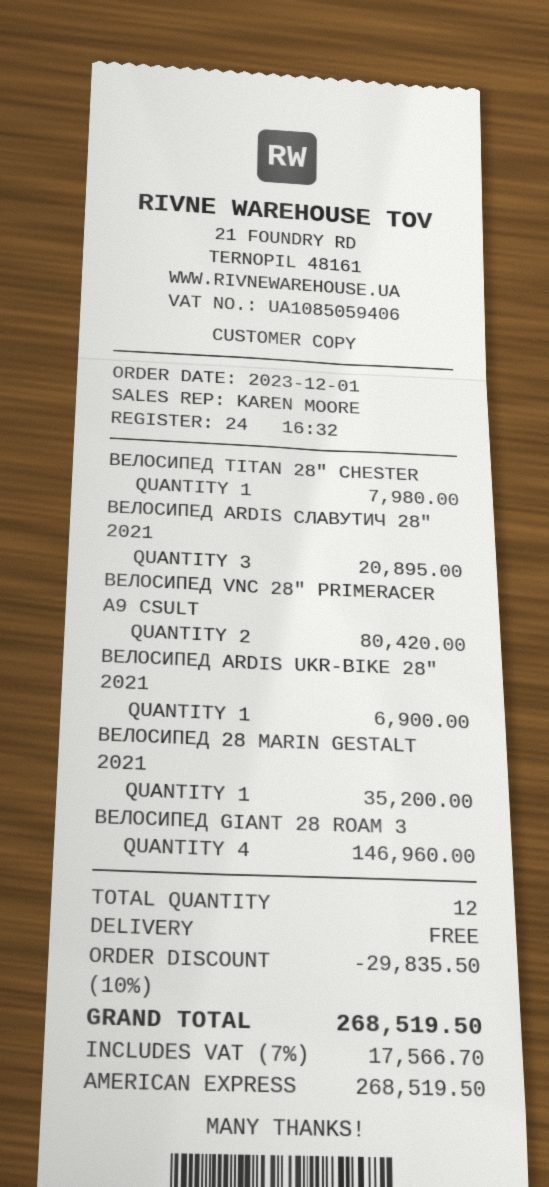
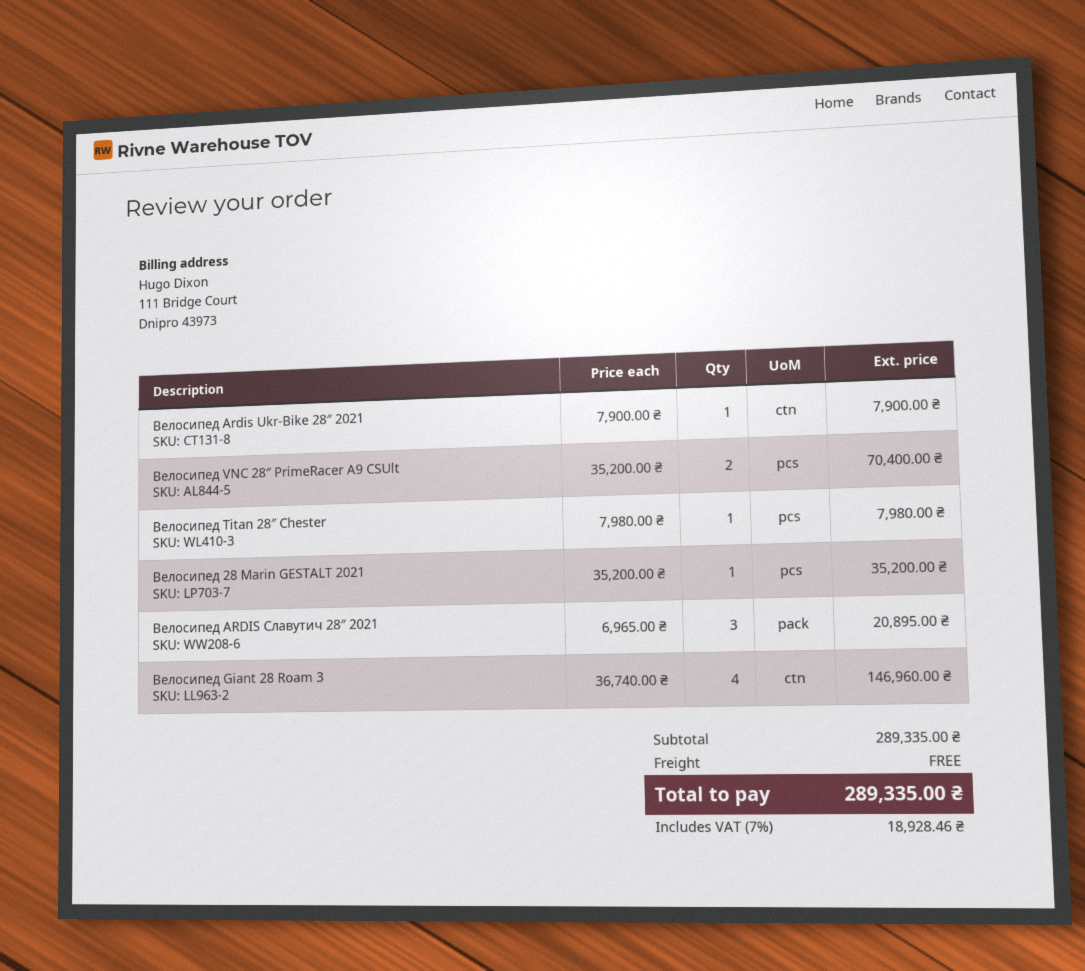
ВЕЛОСИПЕД VNC 28″ PRIMERACER A9 CSULT: 2 for 80420.00 -> 2 for 70400.00
ВЕЛОСИПЕД ARDIS UKR-BIKE 28″ 2021: 1 for 6900.00 -> 1 for 7900.00
discount: 10% = 29835.50 -> none
tax: 7% = 17566.70 -> 7% = 18928.46
total: 268519.50 -> 289335.00

